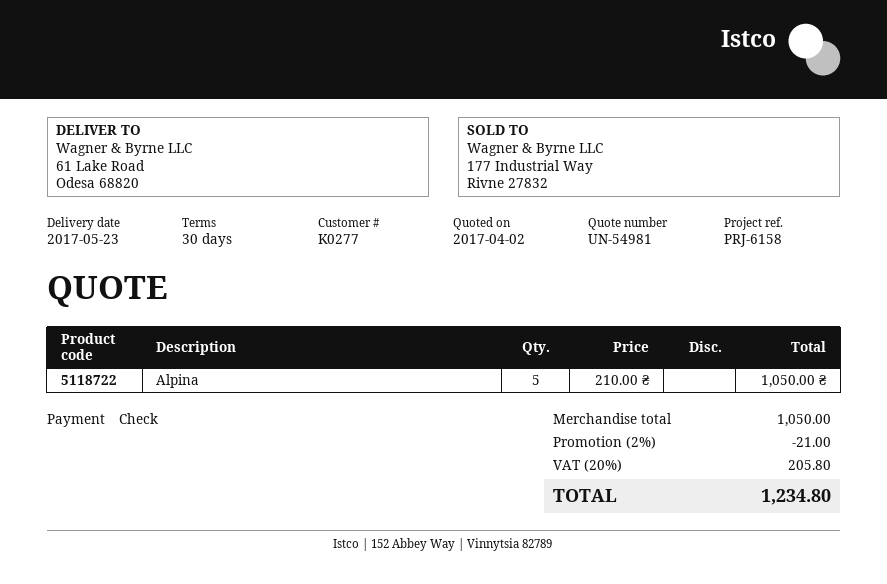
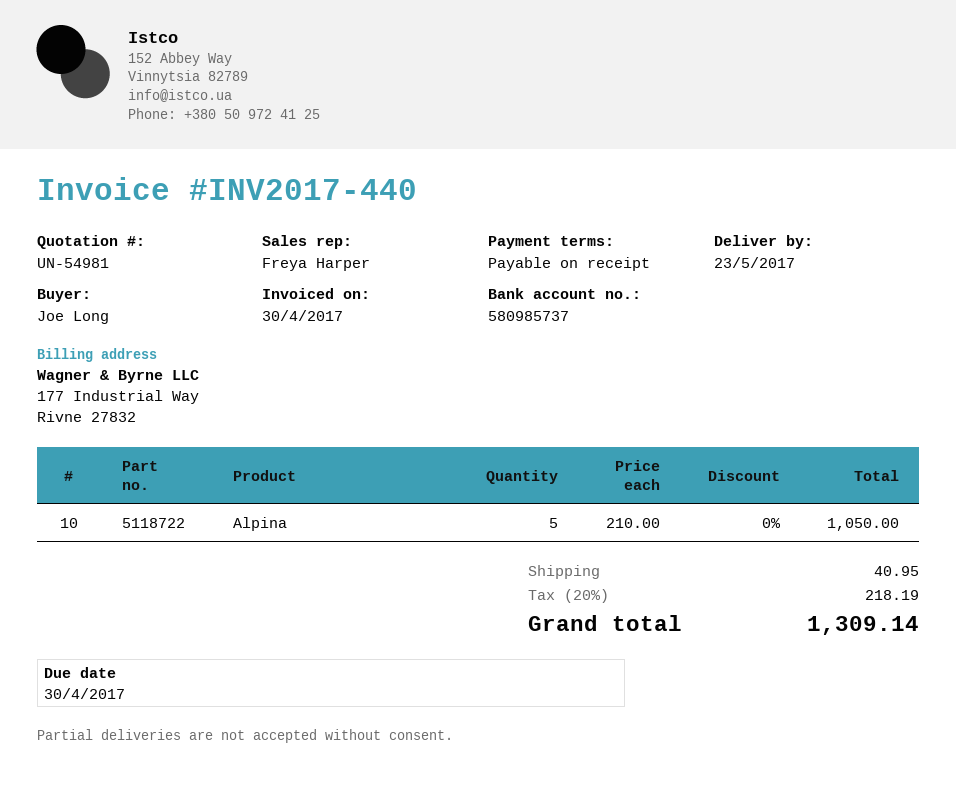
payment terms: 30 days -> on receipt
discount: 2% = 21.00 -> none
shipping: none -> 40.95
tax: 20% = 205.80 -> 20% = 218.19
total: 1234.80 -> 1309.14

